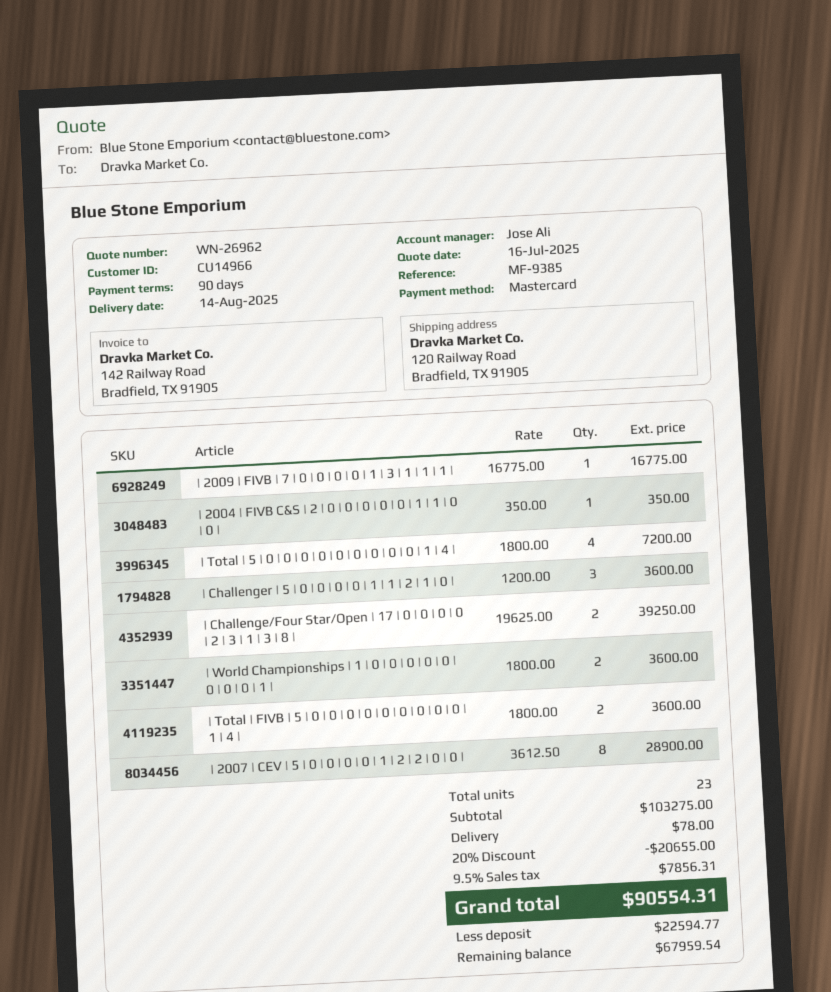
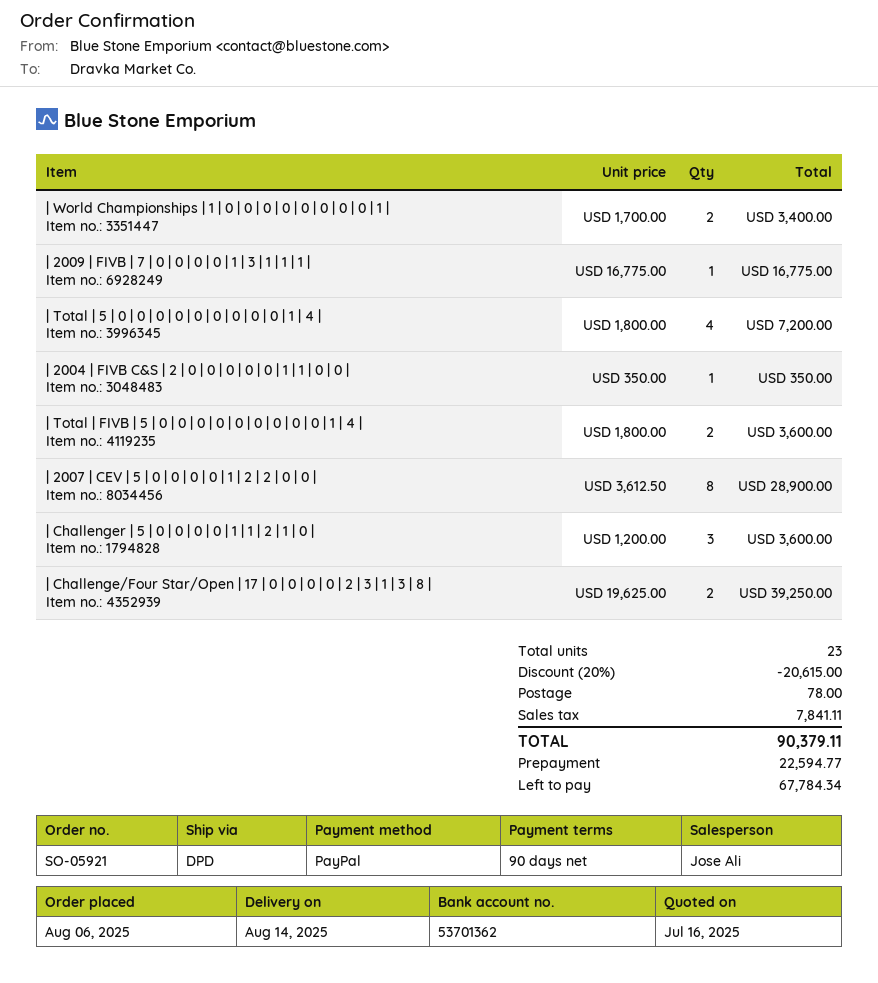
payment method: Mastercard -> PayPal
| World Championships | 1 | 0 | 0 | 0 | 0 | 0 | 0 | 0 | 0 | 1 |: 2 x 1800.00 = 3600.00 -> 2 x 1700.00 = 3400.00
discount: 20% = 20655.00 -> 20% = 20615.00
tax: 7856.31 -> 7841.11
total: 90554.31 -> 90379.11
balance: 67959.54 -> 67784.34

